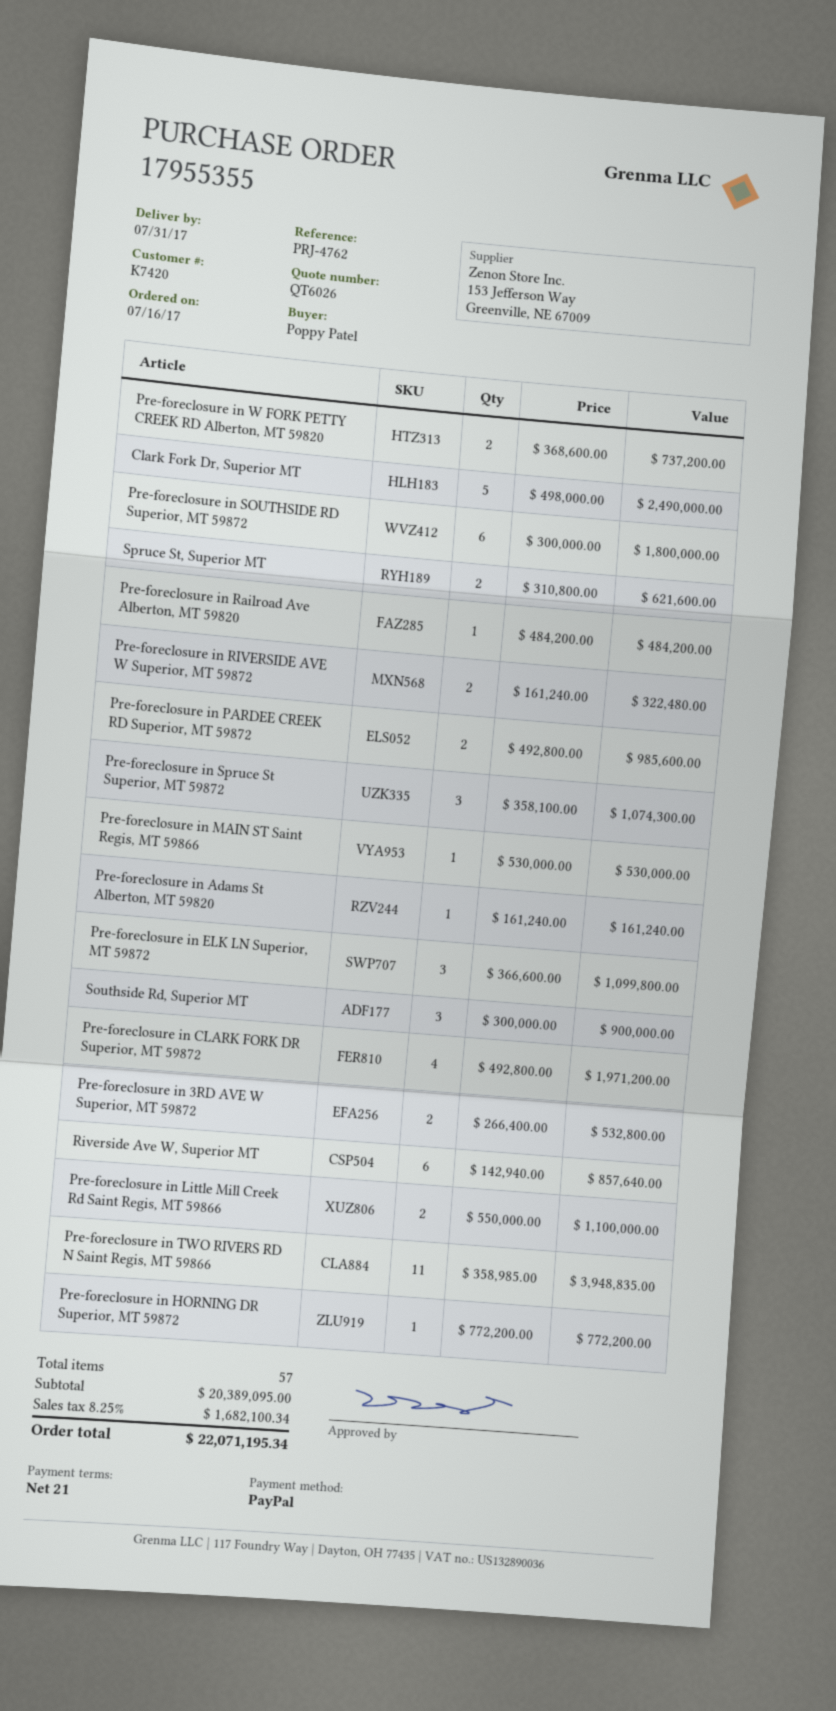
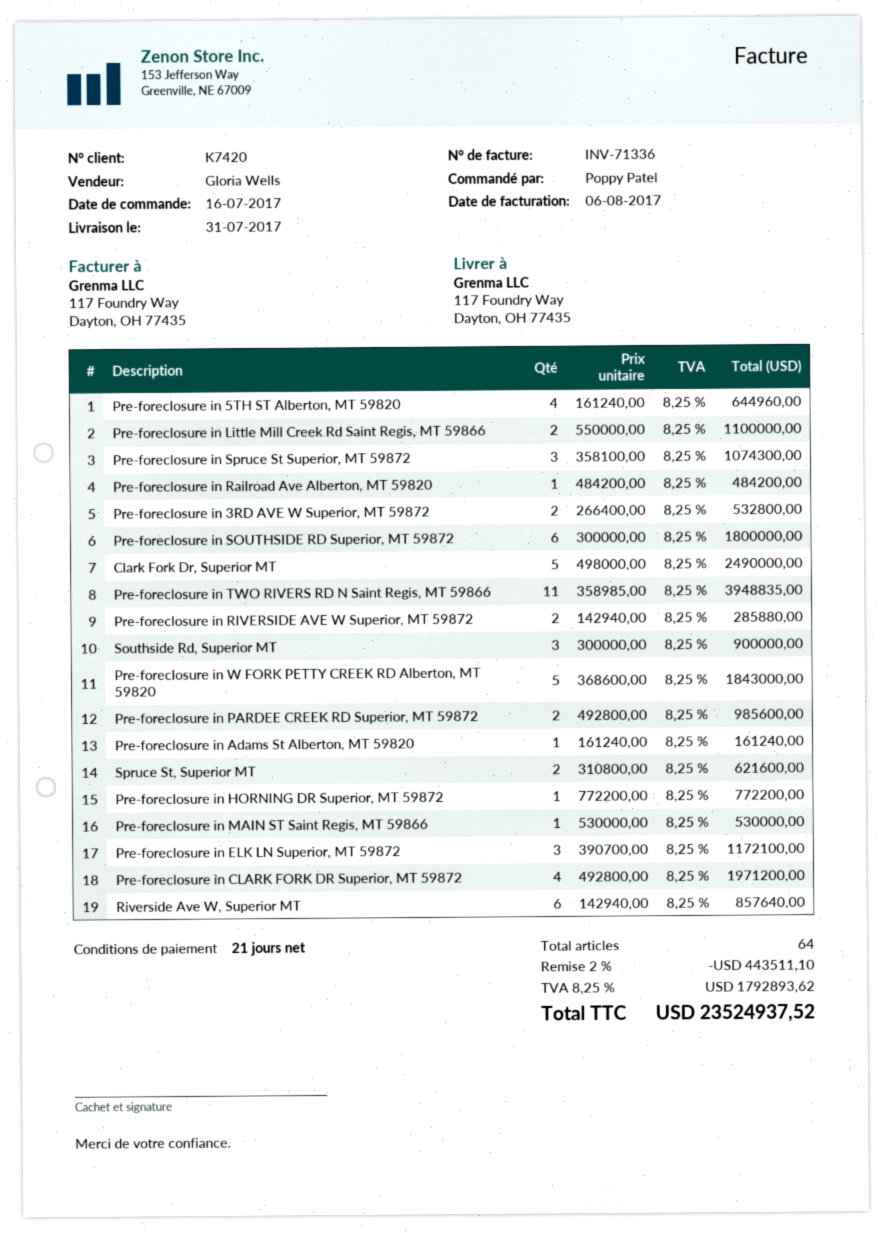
Pre-foreclosure in W FORK PETTY CREEK RD Alberton, MT 59820: 2 x 368600.00 = 737200.00 -> 5 x 368600.00 = 1843000.00
Pre-foreclosure in RIVERSIDE AVE W Superior, MT 59872: 2 x 161240.00 = 322480.00 -> 2 x 142940.00 = 285880.00
Pre-foreclosure in ELK LN Superior, MT 59872: 3 x 366600.00 = 1099800.00 -> 3 x 390700.00 = 1172100.00
Pre-foreclosure in 5TH ST Alberton, MT 59820: none -> 4 x 161240.00 = 644960.00
total quantity: 57 -> 64
discount: none -> 2% = 443511.10
tax: 8.25% = 1682100.34 -> 8.25% = 1792893.62
total: 22071195.34 -> 23524937.52

